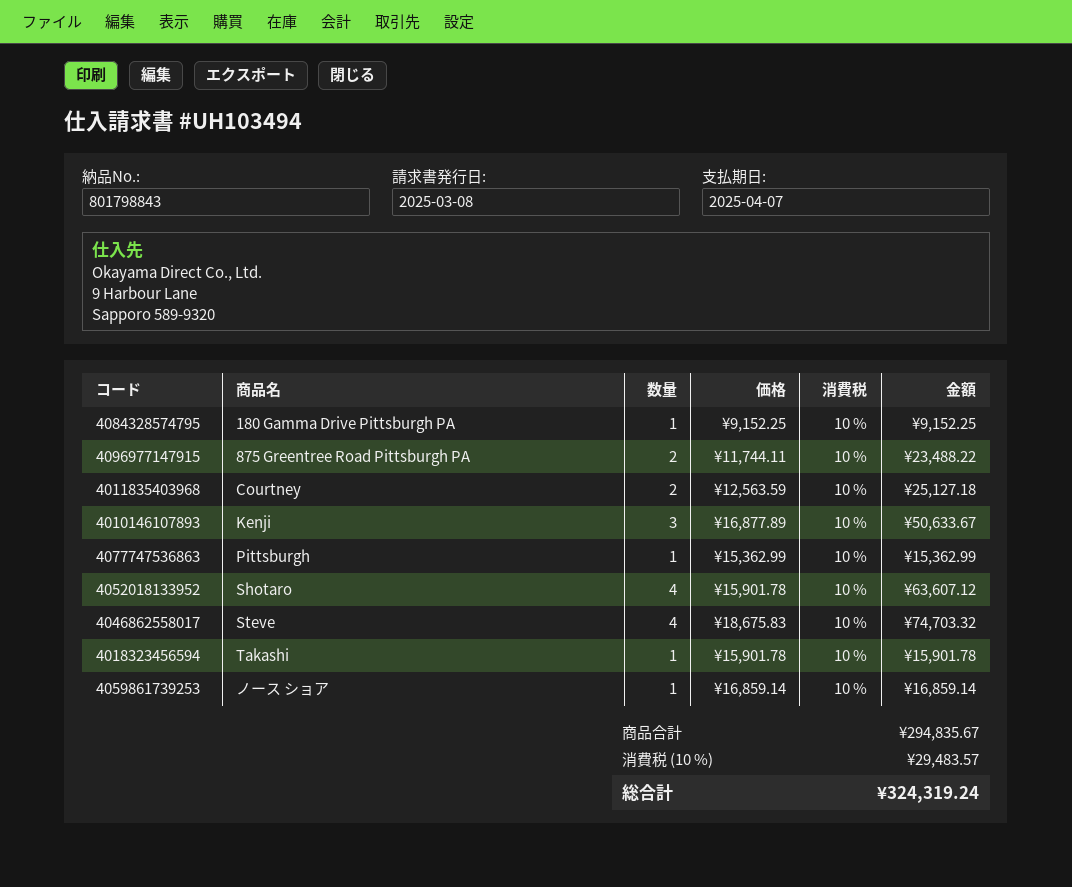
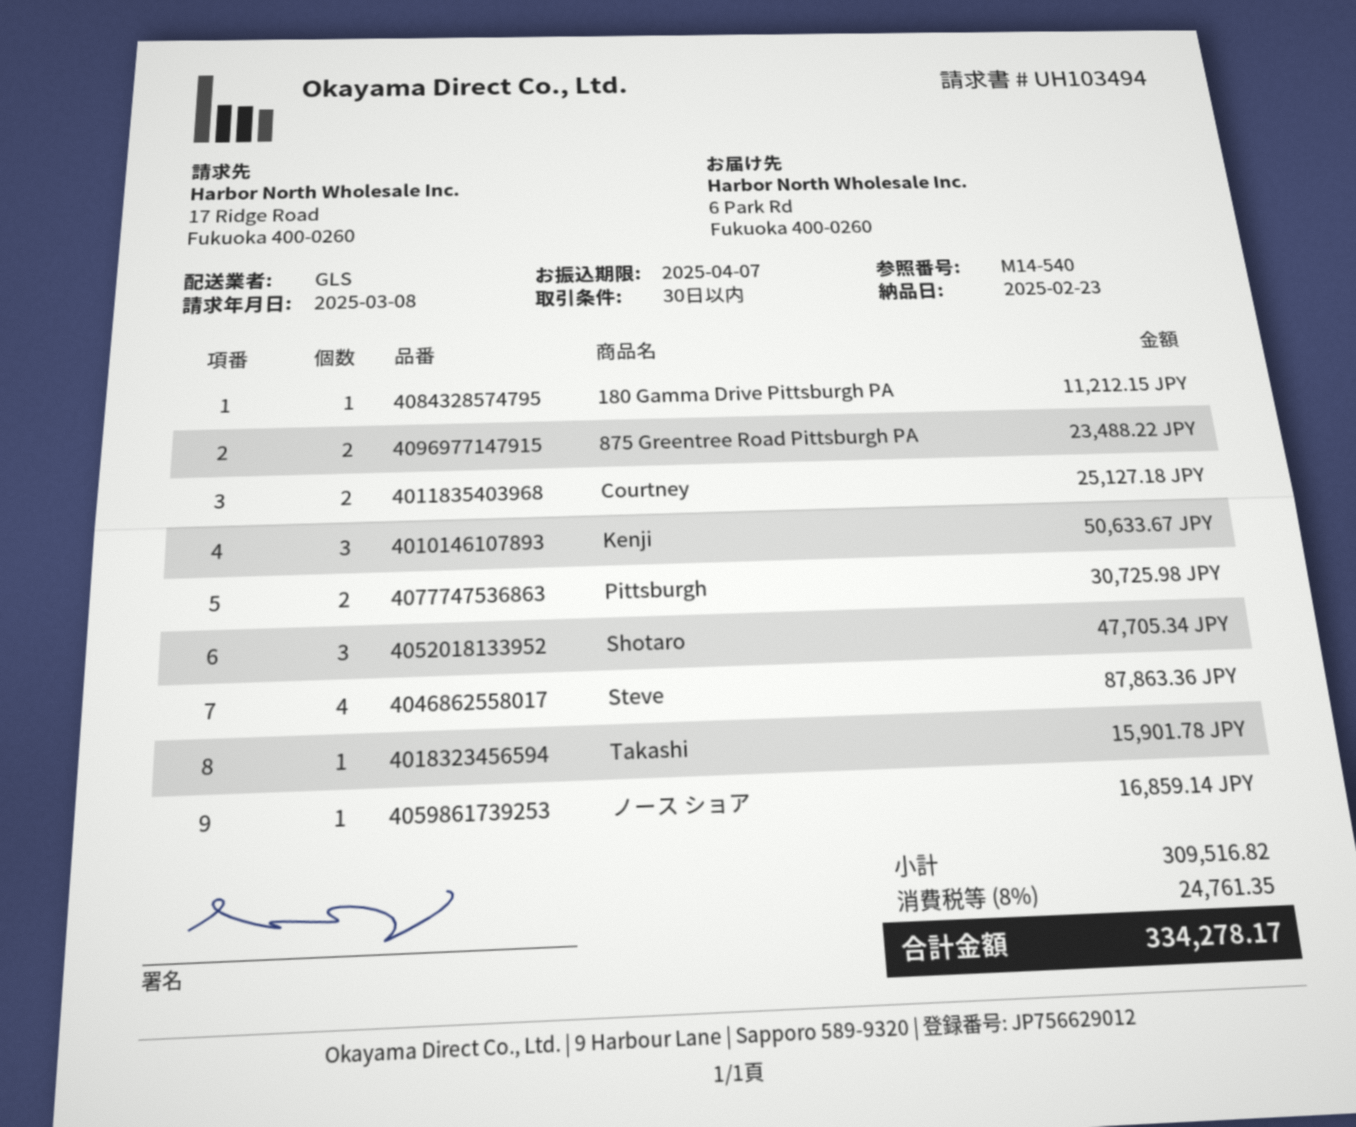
180 Gamma Drive Pittsburgh PA: 1 for 9152.25 -> 1 for 11212.15
Pittsburgh: 1 for 15362.99 -> 2 for 30725.98
Shotaro: 4 for 63607.12 -> 3 for 47705.34
Steve: 4 for 74703.32 -> 4 for 87863.36
subtotal: 294835.67 -> 309516.82
tax: 10% = 29483.57 -> 8% = 24761.35
total: 324319.24 -> 334278.17

